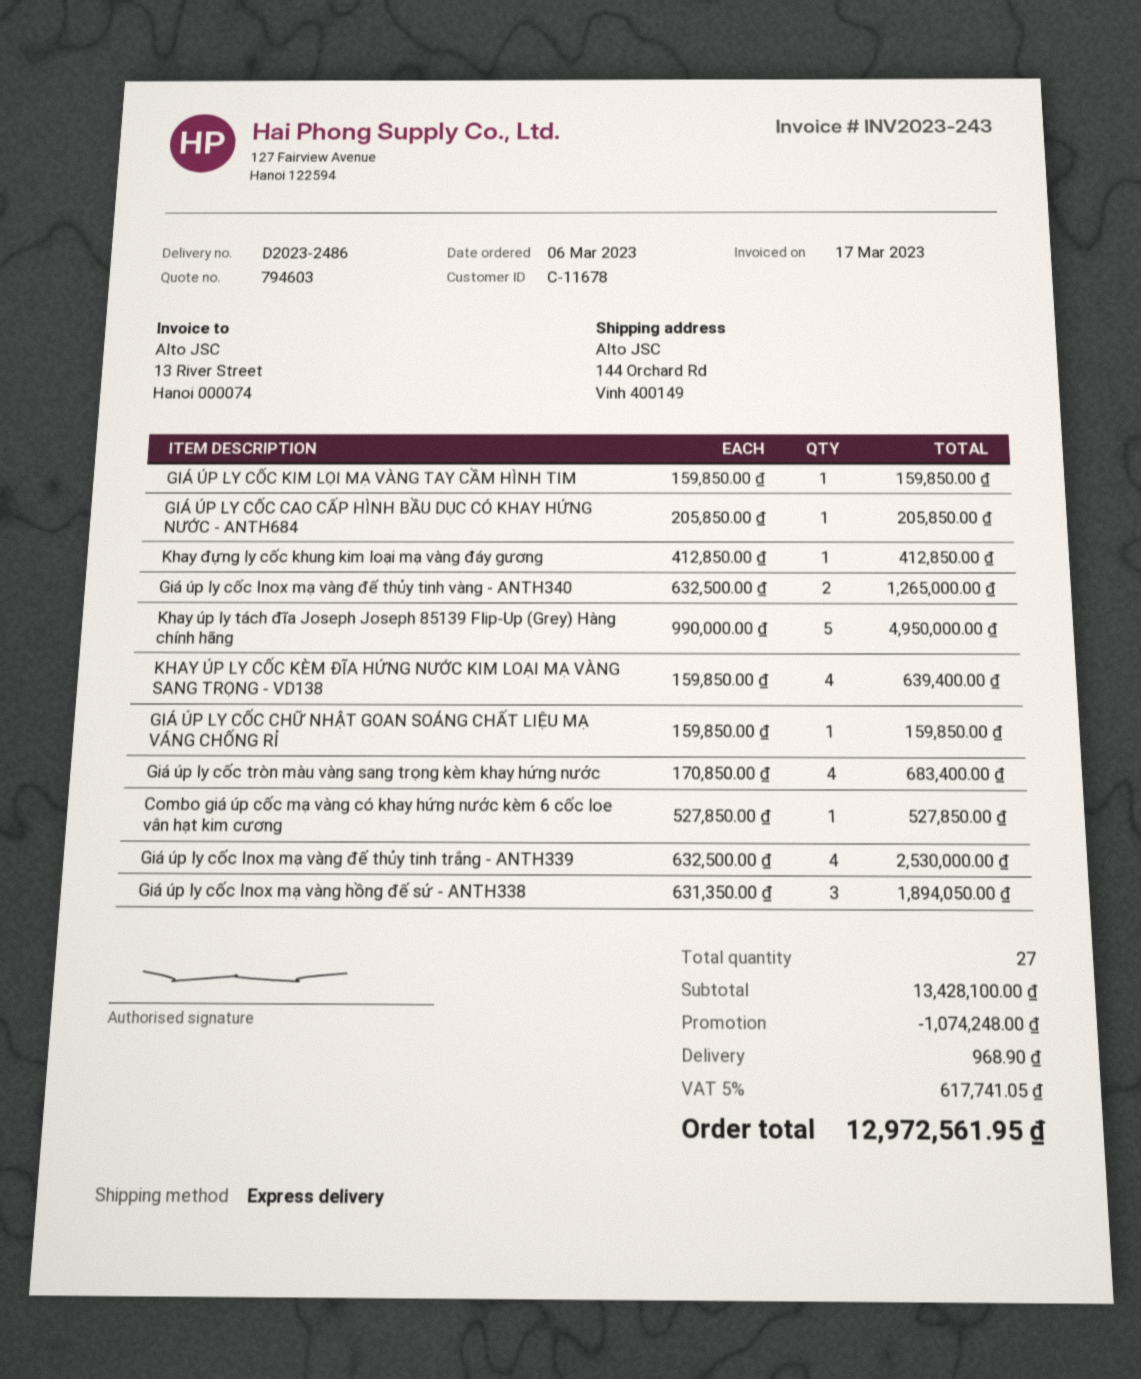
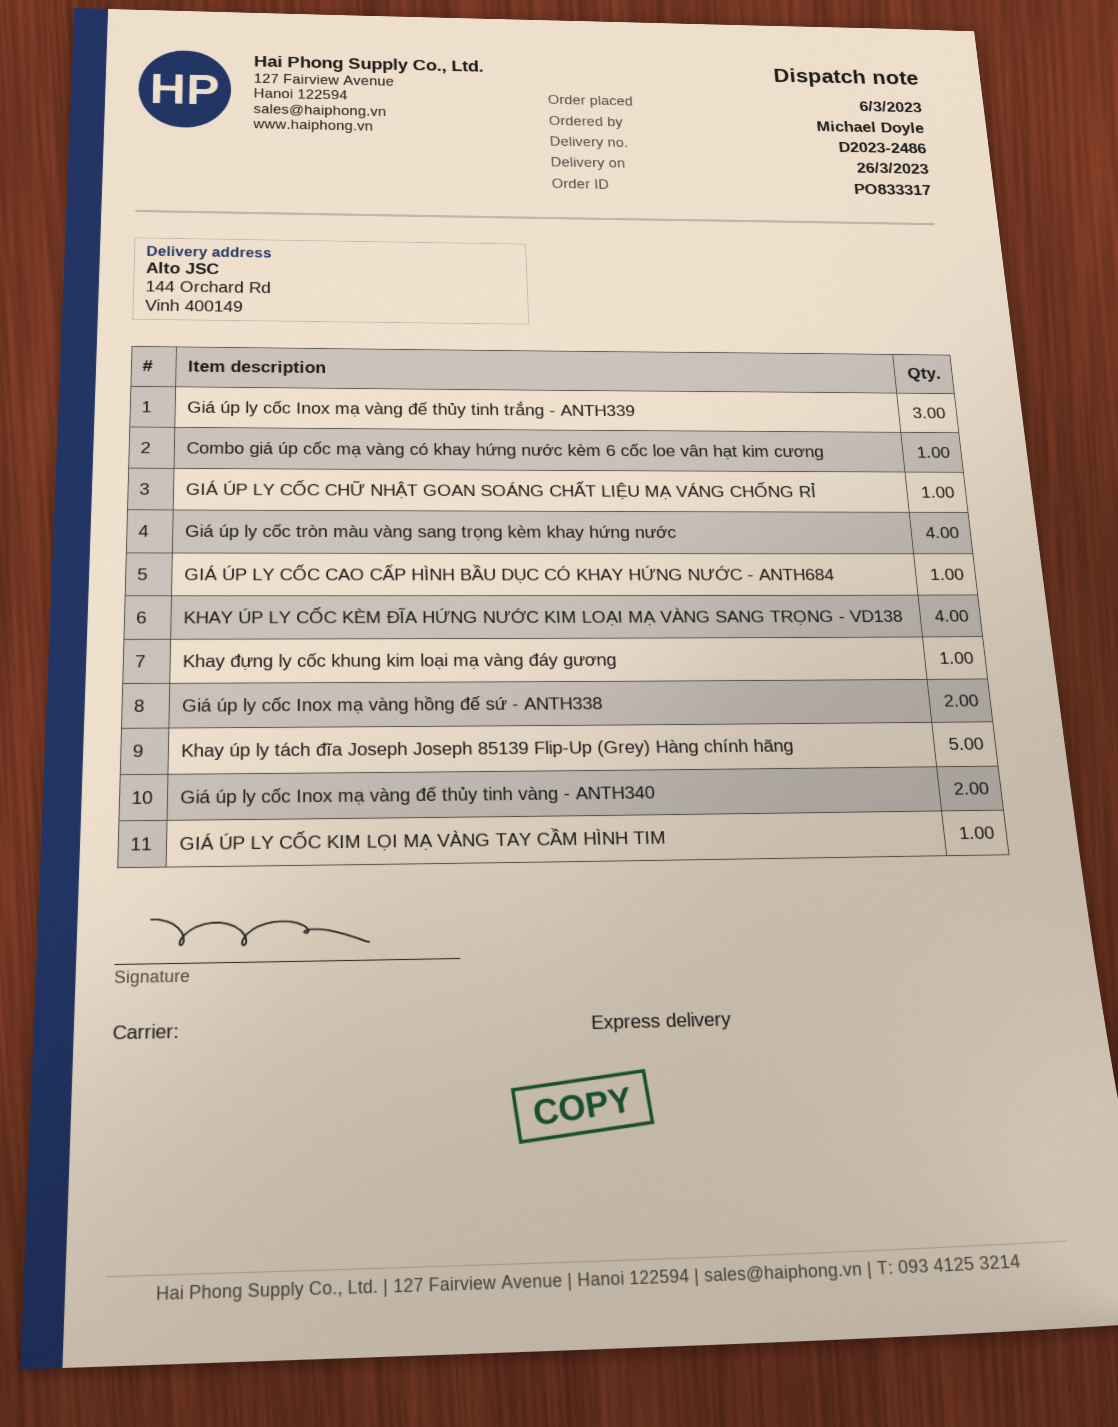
Giá úp ly cốc Inox mạ vàng đế thủy tinh trắng - ANTH339: 4 -> 3
Giá úp ly cốc Inox mạ vàng hồng đế sứ - ANTH338: 3 -> 2

